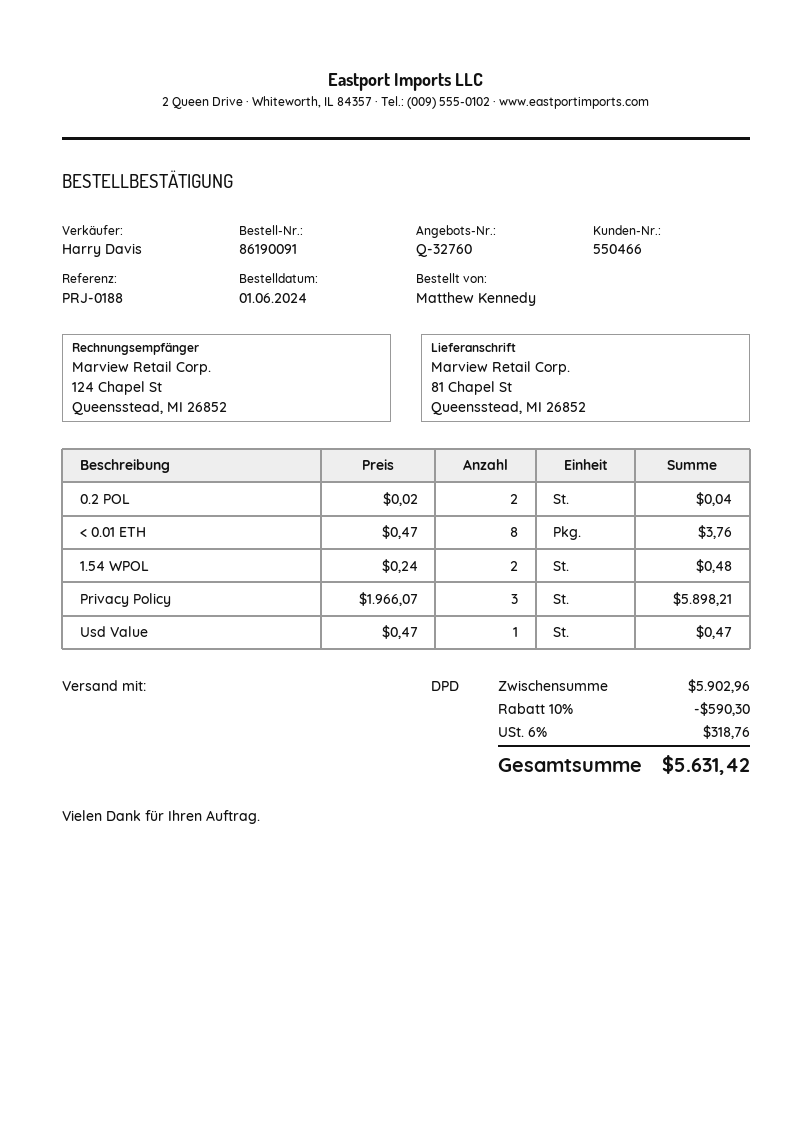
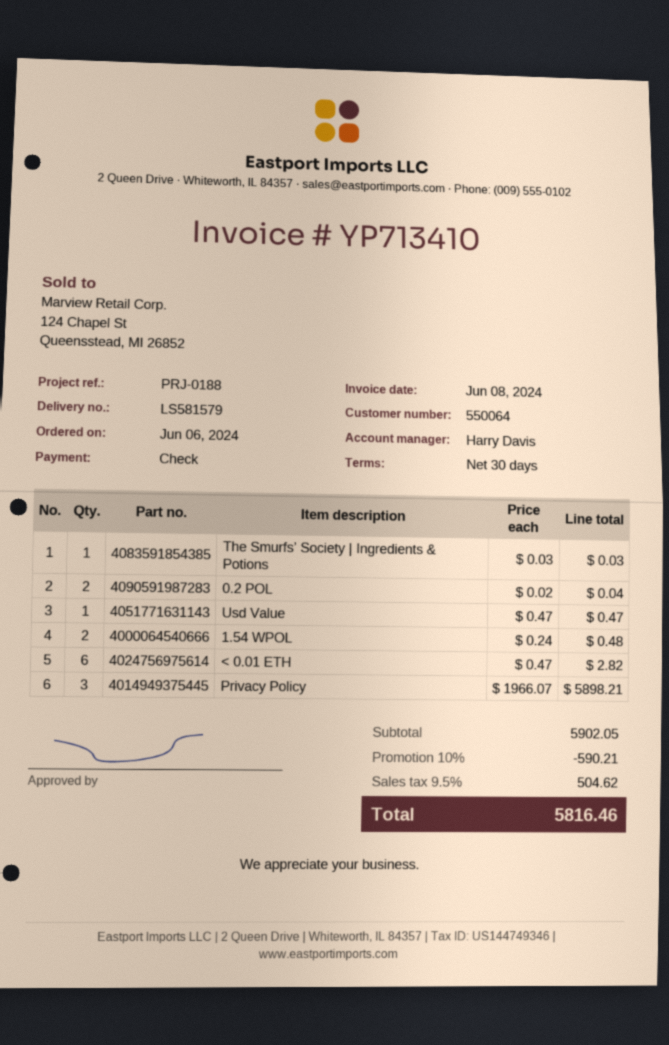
order date: 2024-06-01 -> 2024-06-06
customer number: 550466 -> 550064
< 0.01 ETH: 8 x 0.47 = 3.76 -> 6 x 0.47 = 2.82
The Smurfs’ Society | Ingredients & Potions: none -> 1 x 0.03 = 0.03
subtotal: 5902.96 -> 5902.05
discount: 10% = 590.30 -> 10% = 590.21
tax: 6% = 318.76 -> 9.5% = 504.62
total: 5631.42 -> 5816.46

